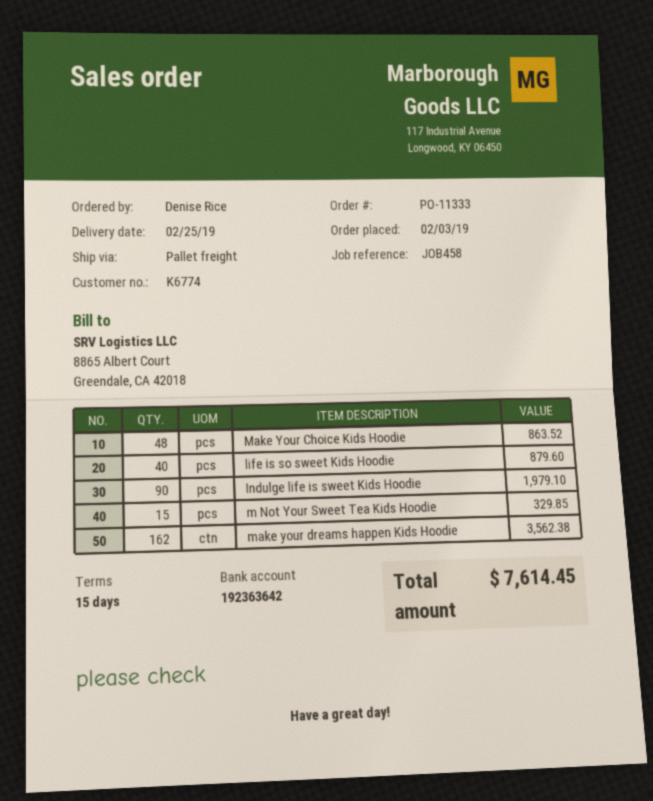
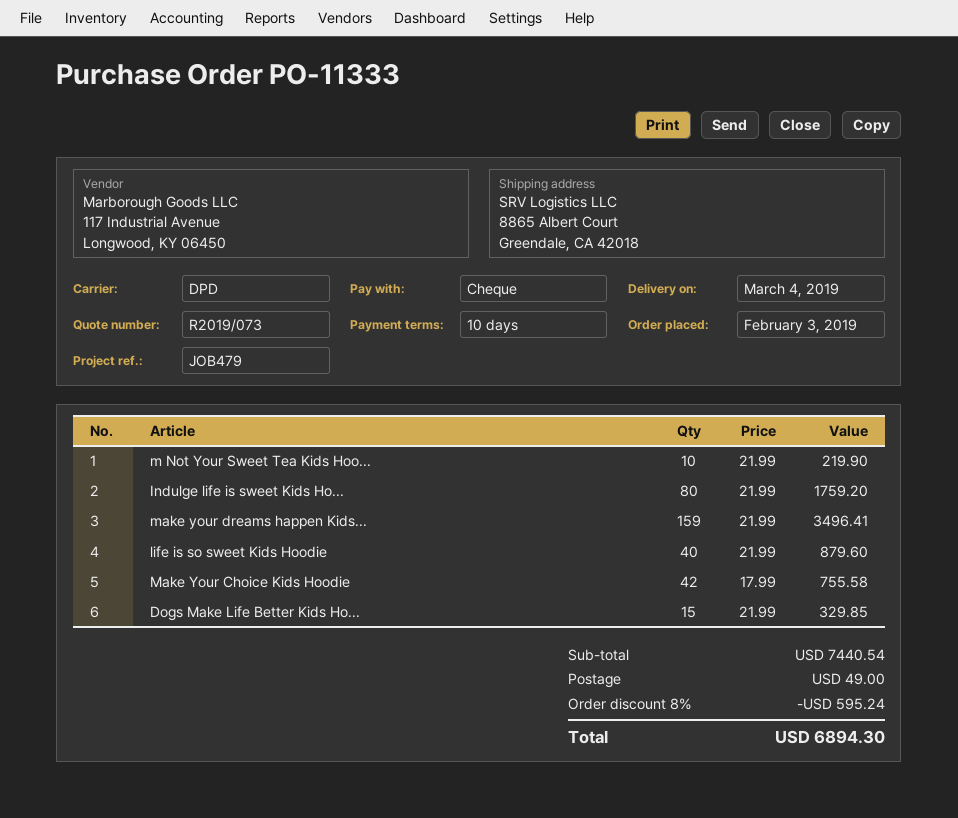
delivery date: 2019-02-25 -> 2019-03-04
payment terms: 15 days -> 10 days
reference: JOB458 -> JOB479
shipping method: pallet freight -> DPD
Make Your Choice Kids Hoodie: 48 for 863.52 -> 42 for 755.58
Indulge life is sweet Kids Hoodie: 90 for 1979.10 -> 80 for 1759.20
m Not Your Sweet Tea Kids Hoodie: 15 for 329.85 -> 10 for 219.90
make your dreams happen Kids Hoodie: 162 for 3562.38 -> 159 for 3496.41
Dogs Make Life Better Kids Ho...: none -> 15 for 329.85
discount: none -> 8% = 595.24
shipping: none -> 49.00
total: 7614.45 -> 6894.30

